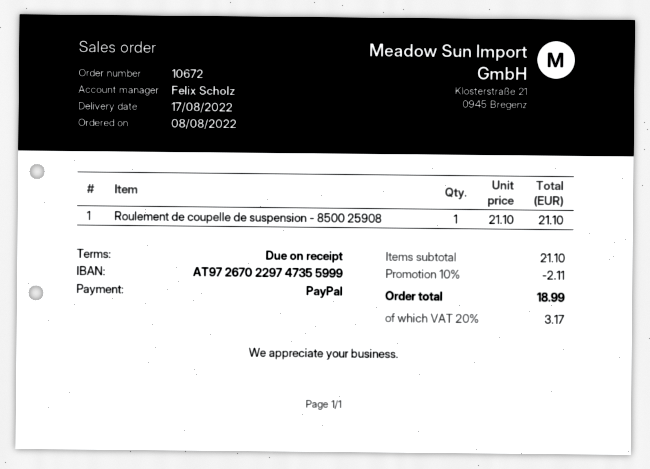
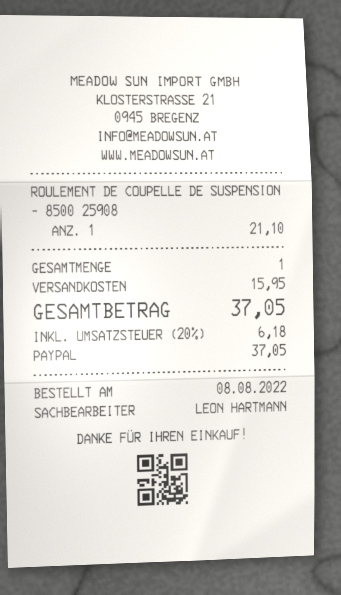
sales rep: Felix Scholz -> LEON HARTMANN
discount: 10% = 2.11 -> none
shipping: none -> 15.95
tax: 20% = 3.17 -> 20% = 6.18
total: 18.99 -> 37.05

